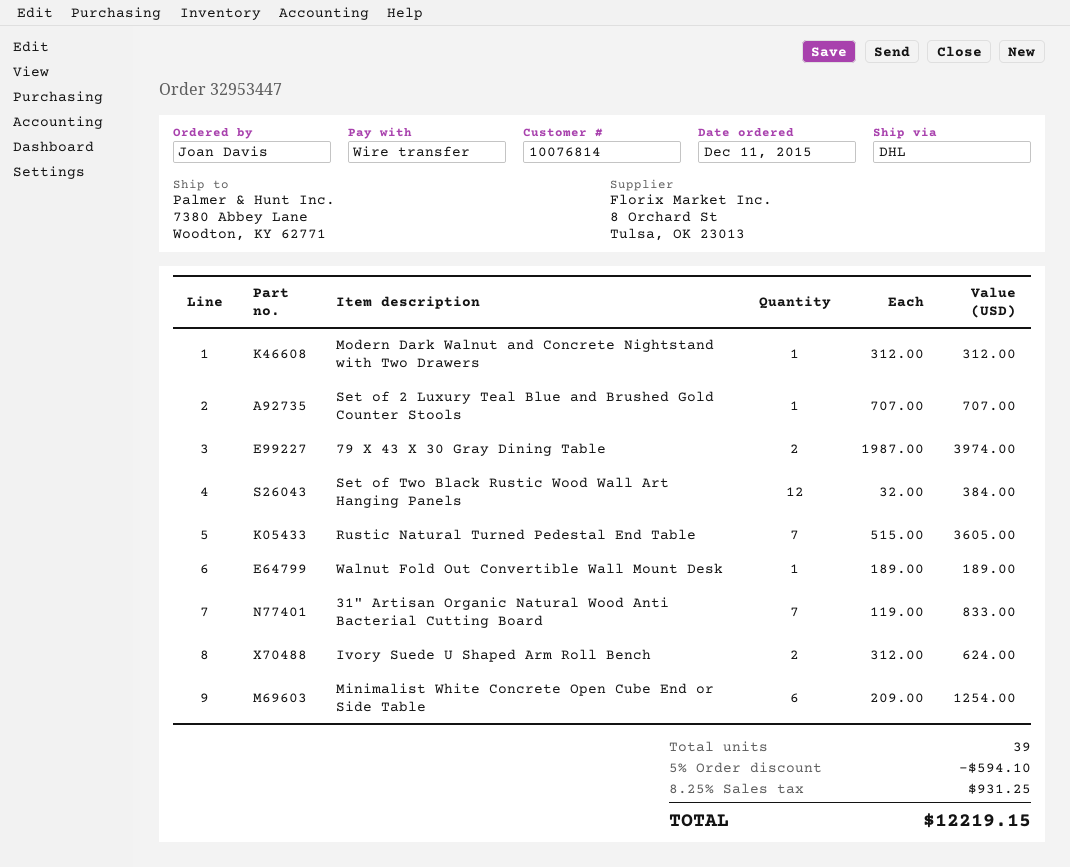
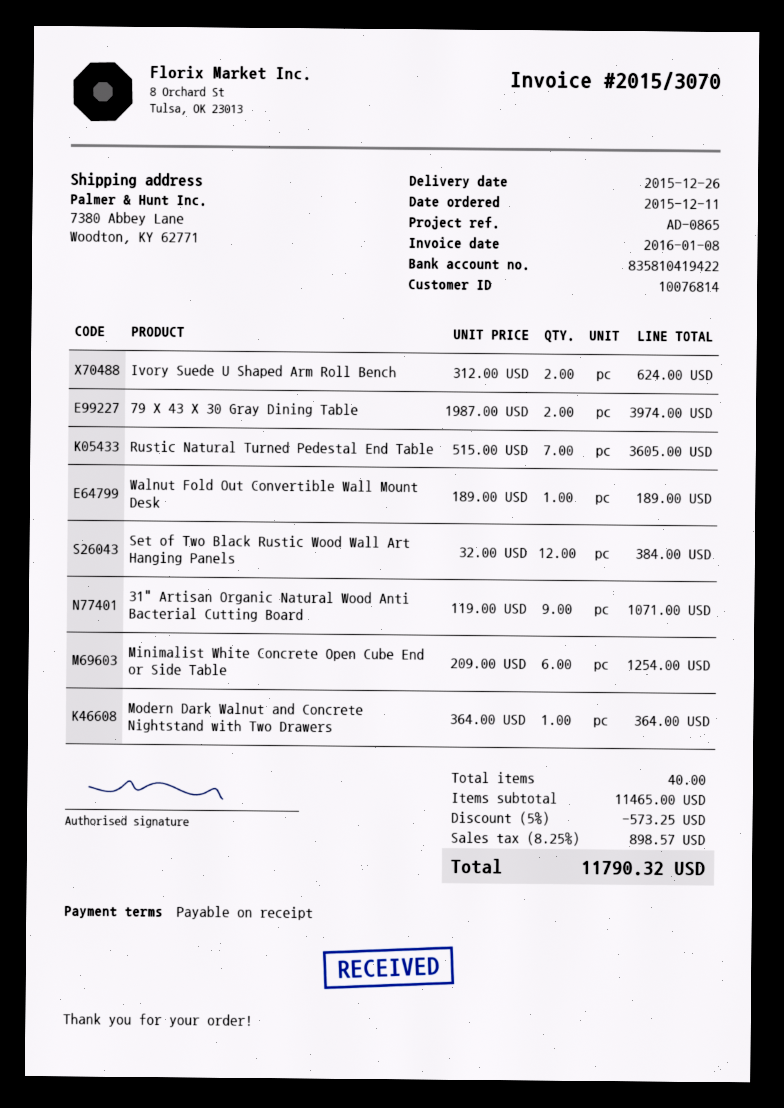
Modern Dark Walnut and Concrete Nightstand with Two Drawers: 1 x 312.00 = 312.00 -> 1 x 364.00 = 364.00
Set of 2 Luxury Teal Blue and Brushed Gold Counter Stools: 1 x 707.00 = 707.00 -> none
31" Artisan Organic Natural Wood Anti Bacterial Cutting Board: 7 x 119.00 = 833.00 -> 9 x 119.00 = 1071.00
total quantity: 39 -> 40
discount: 5% = 594.10 -> 5% = 573.25
tax: 8.25% = 931.25 -> 8.25% = 898.57
total: 12219.15 -> 11790.32

